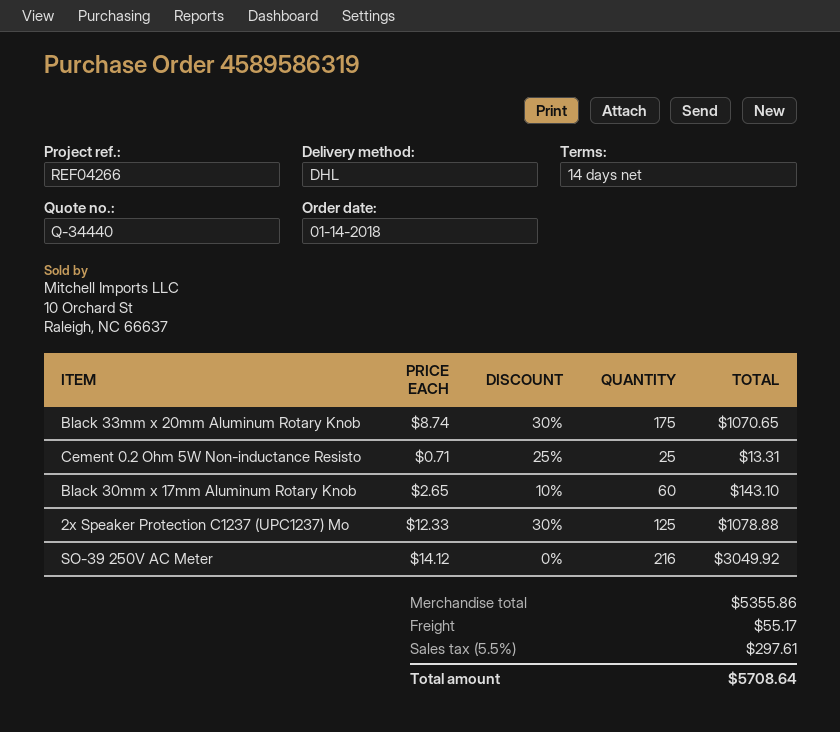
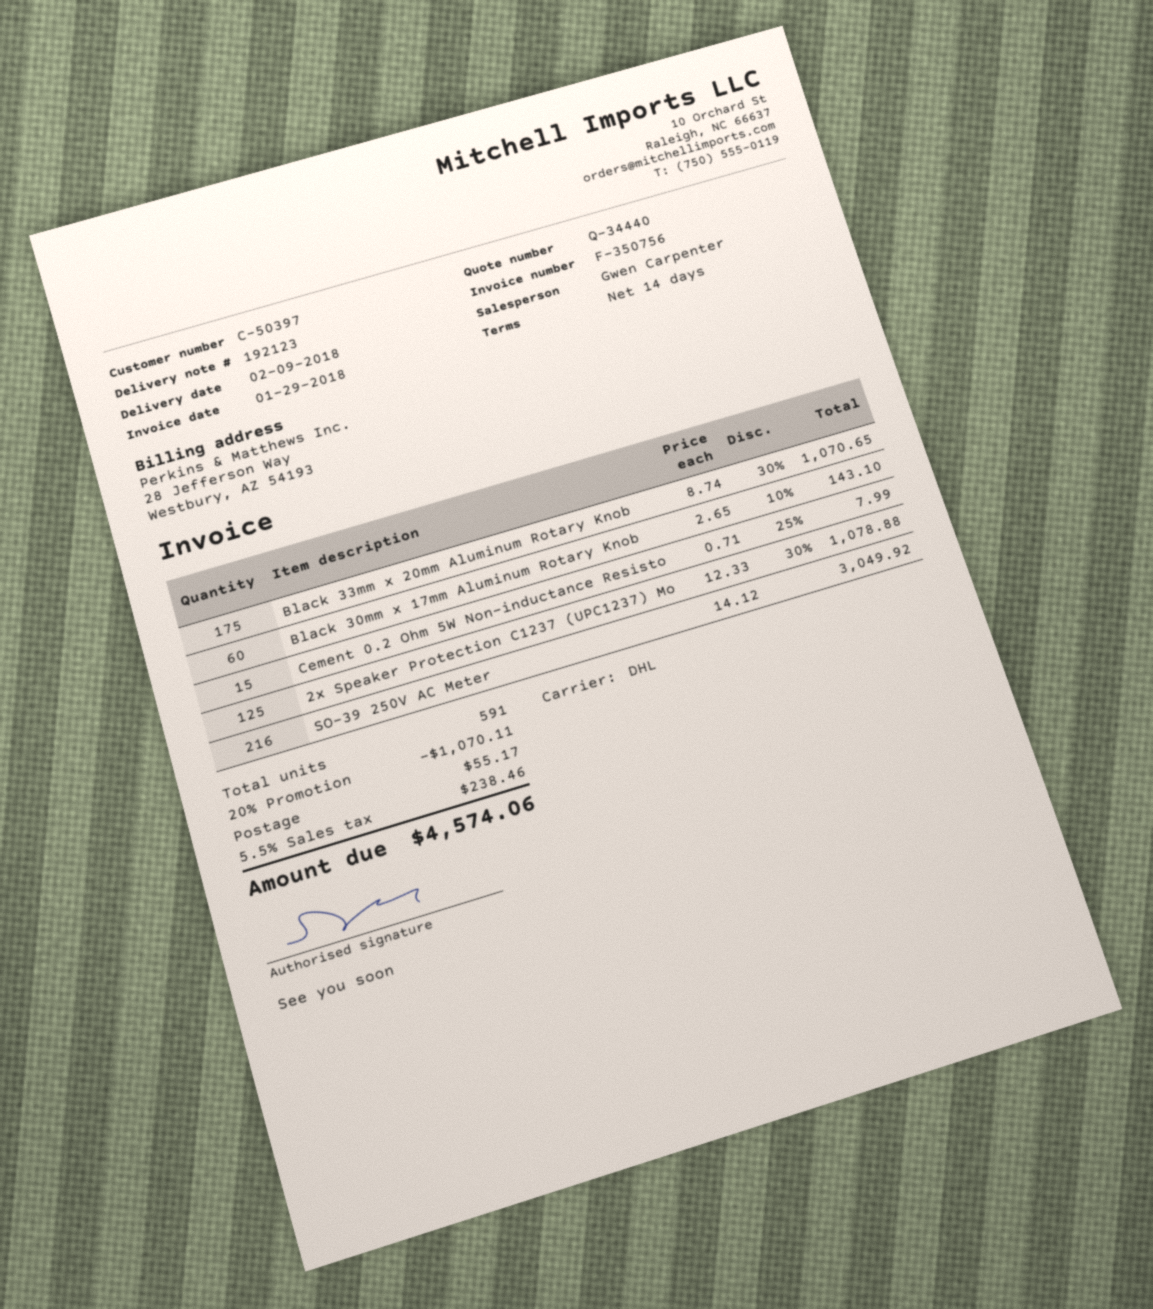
Cement 0.2 Ohm 5W Non-inductance Resisto: 25 x 0.71 - 25% = 13.31 -> 15 x 0.71 - 25% = 7.99
discount: none -> 20% = 1070.11
tax: 5.5% = 297.61 -> 5.5% = 238.46
total: 5708.64 -> 4574.06

